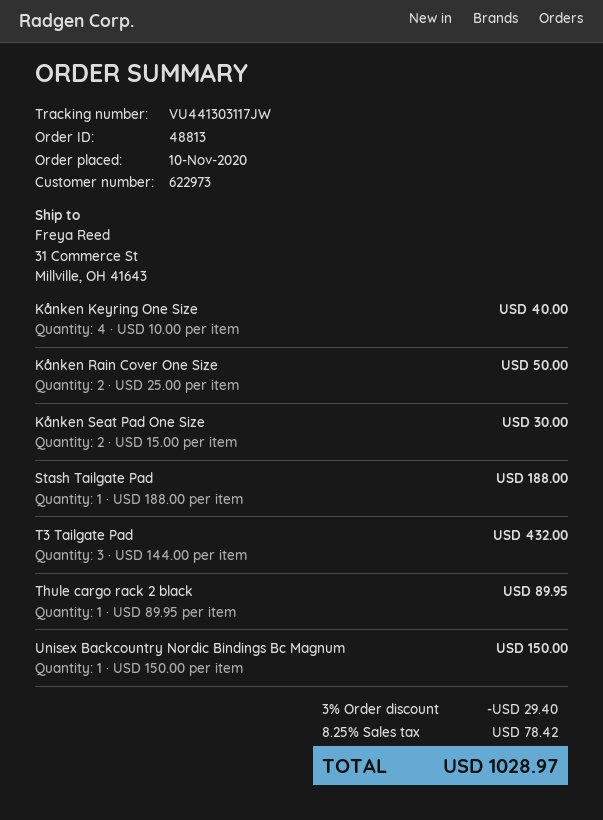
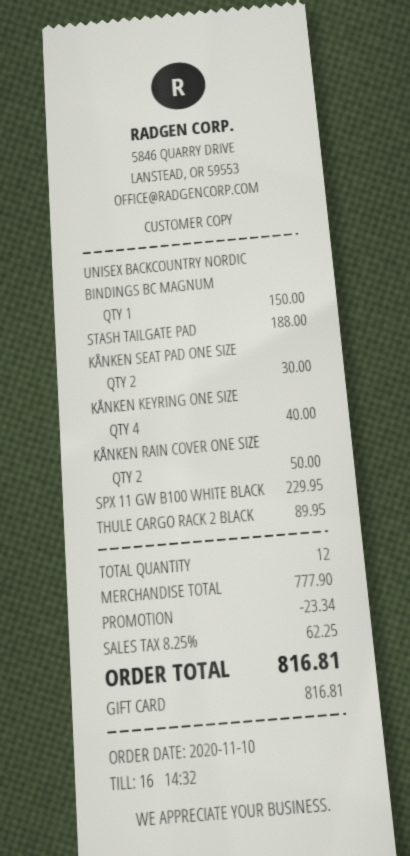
T3 Tailgate Pad: 3 for 432.00 -> none
SPX 11 GW B100 WHITE BLACK: none -> 1 for 229.95
discount: 29.40 -> 23.34
tax: 8.25% = 78.42 -> 8.25% = 62.25
total: 1028.97 -> 816.81

